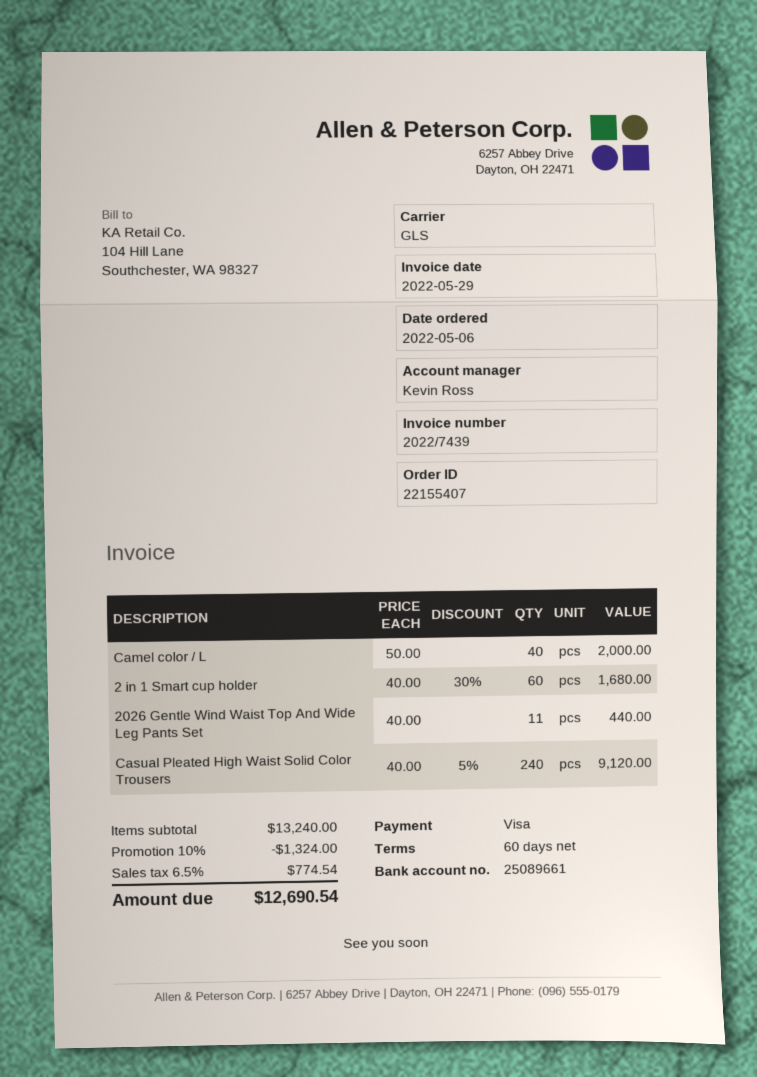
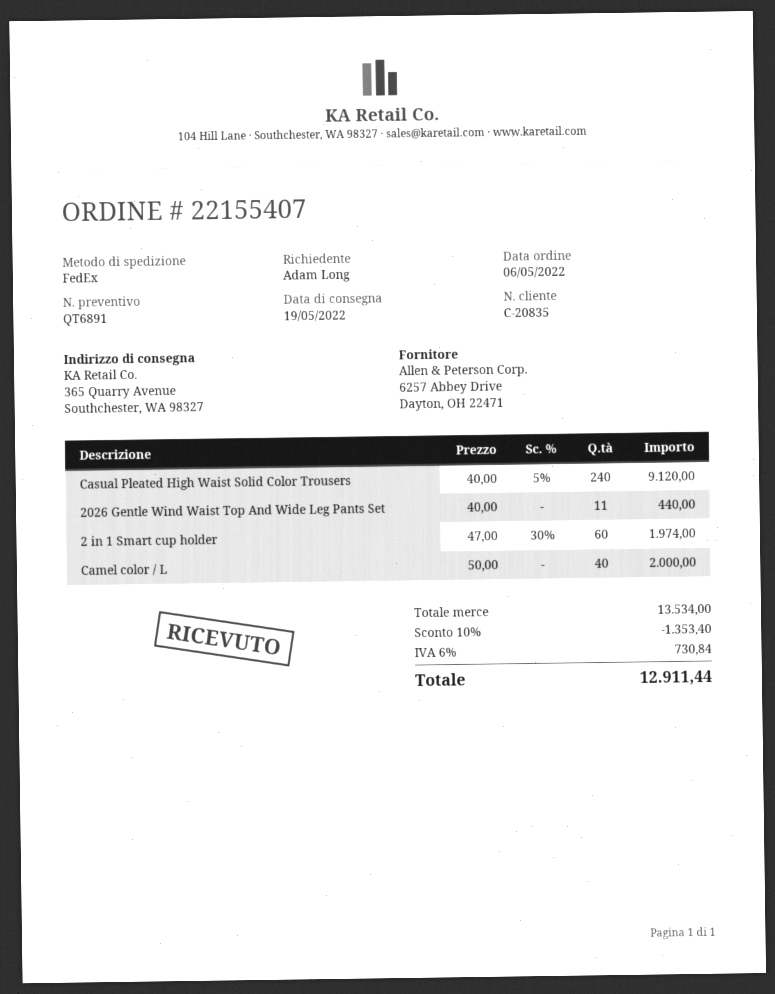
shipping method: GLS -> FedEx
2 in 1 Smart cup holder: 60 x 40.00 - 30% = 1680.00 -> 60 x 47.00 - 30% = 1974.00
subtotal: 13240.00 -> 13534.00
discount: 10% = 1324.00 -> 10% = 1353.40
tax: 6.5% = 774.54 -> 6% = 730.84
total: 12690.54 -> 12911.44

